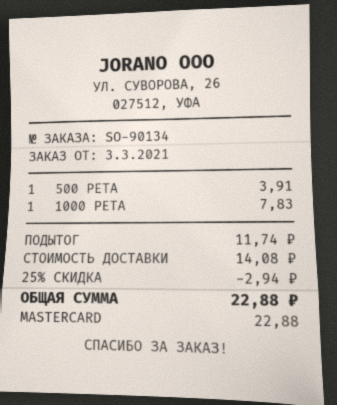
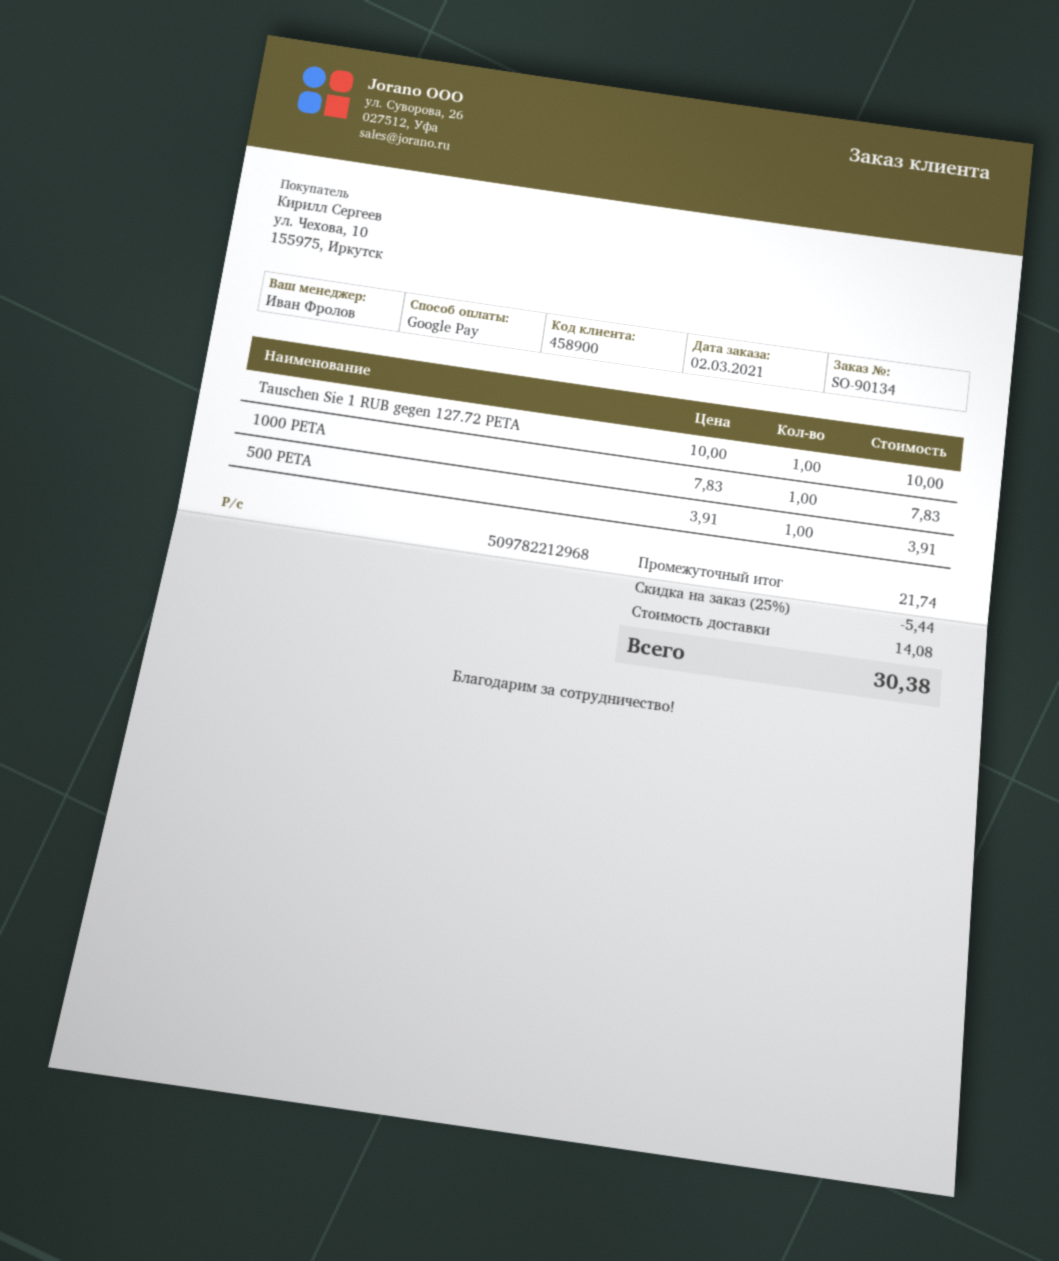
order date: 2021-03-03 -> 2021-03-02
payment method: Mastercard -> Google Pay
Tauschen Sie 1 RUB gegen 127.72 PETA: none -> 1 x 10.00 = 10.00
subtotal: 11.74 -> 21.74
discount: 25% = 2.94 -> 25% = 5.44
total: 22.88 -> 30.38

